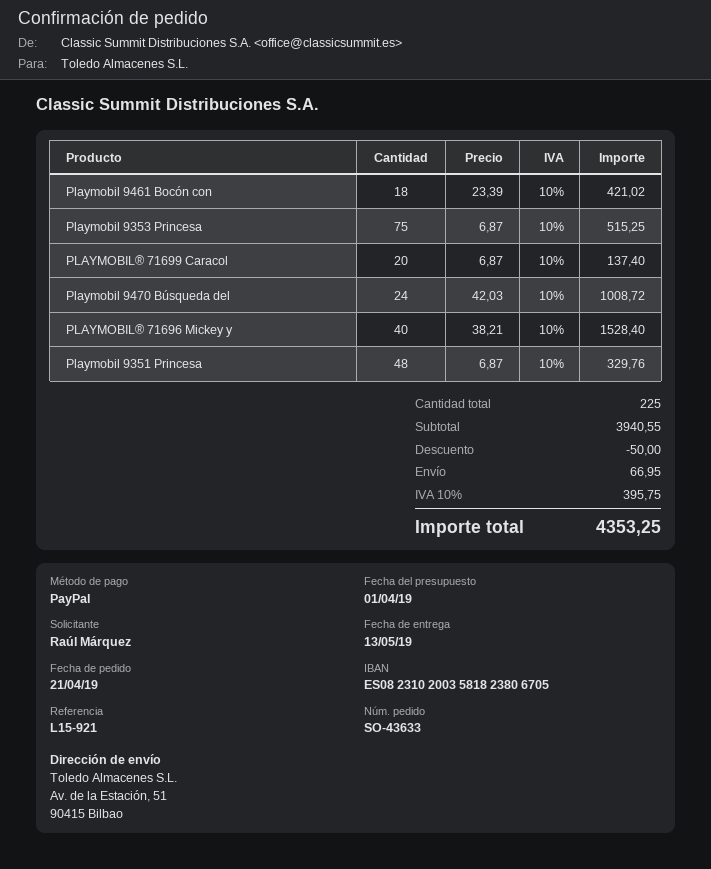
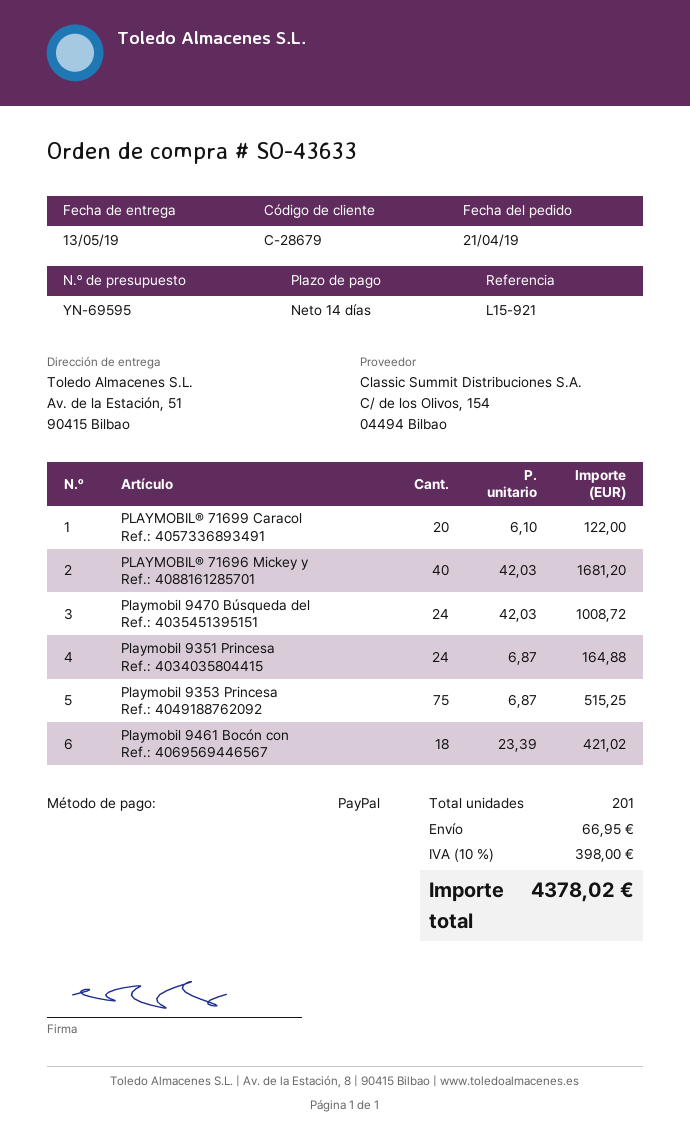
PLAYMOBIL® 71699 Caracol: 20 x 6.87 = 137.40 -> 20 x 6.10 = 122.00
PLAYMOBIL® 71696 Mickey y: 40 x 38.21 = 1528.40 -> 40 x 42.03 = 1681.20
Playmobil 9351 Princesa: 48 x 6.87 = 329.76 -> 24 x 6.87 = 164.88
total quantity: 225 -> 201
discount: 50.00 -> none
tax: 10% = 395.75 -> 10% = 398.00
total: 4353.25 -> 4378.02

